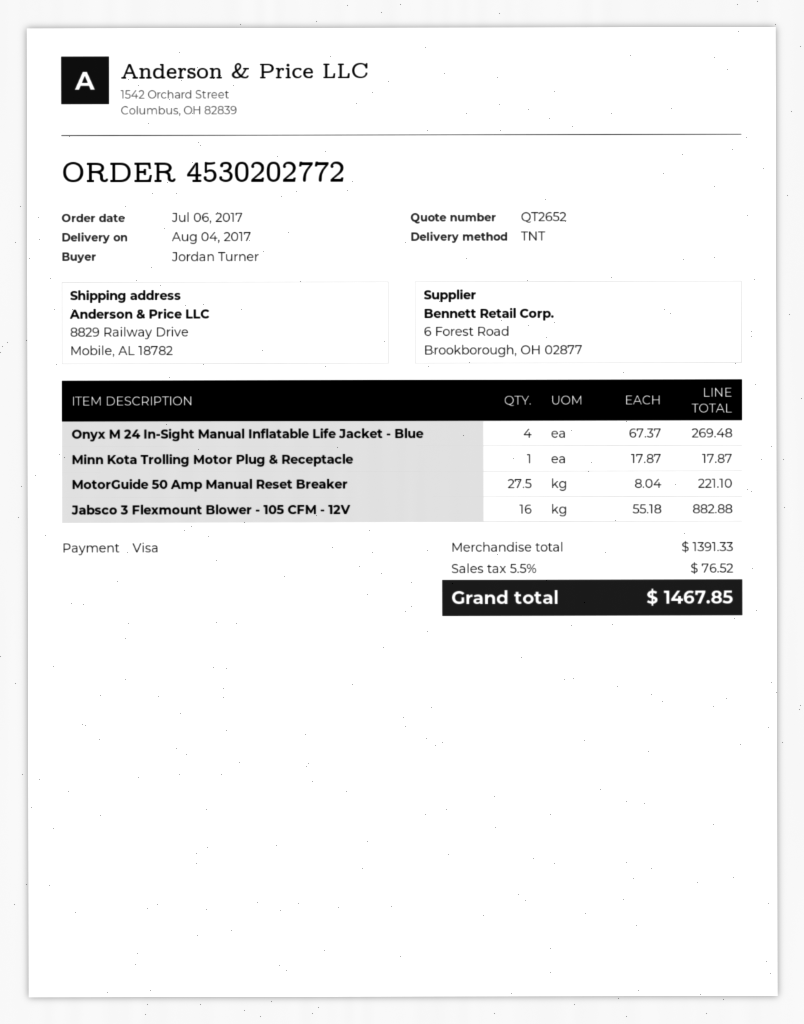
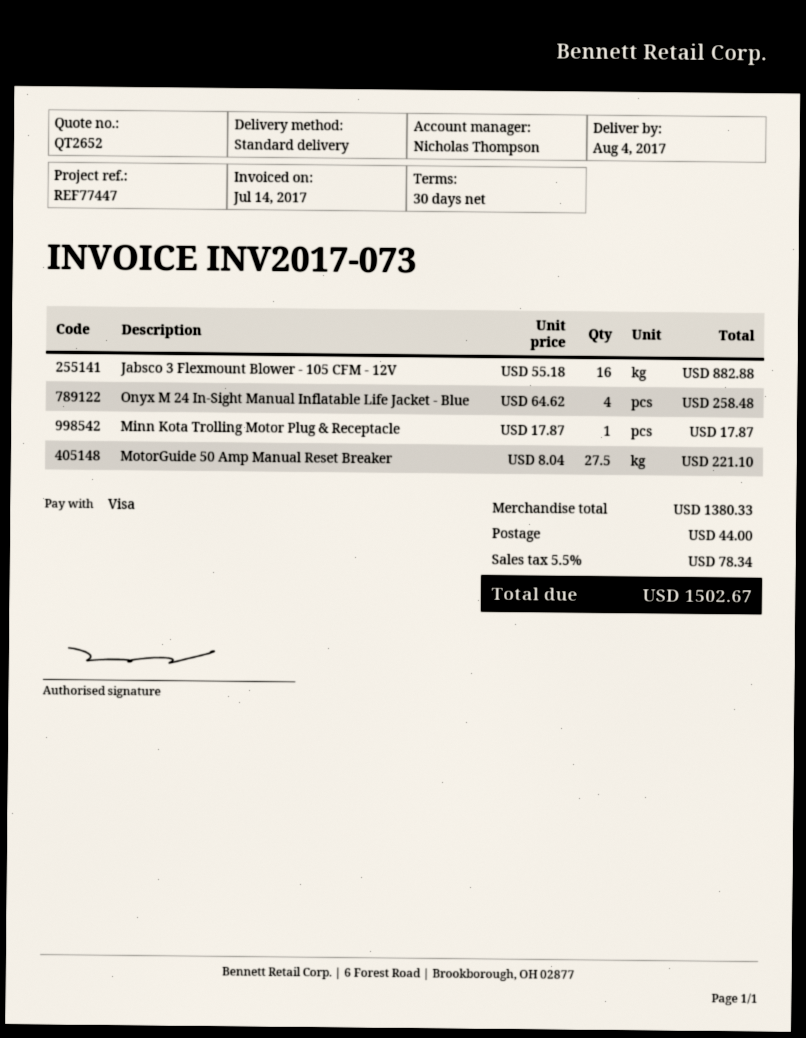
shipping method: TNT -> standard
Onyx M 24 In-Sight Manual Inflatable Life Jacket - Blue: 4 x 67.37 = 269.48 -> 4 x 64.62 = 258.48
subtotal: 1391.33 -> 1380.33
shipping: none -> 44.00
tax: 5.5% = 76.52 -> 5.5% = 78.34
total: 1467.85 -> 1502.67

